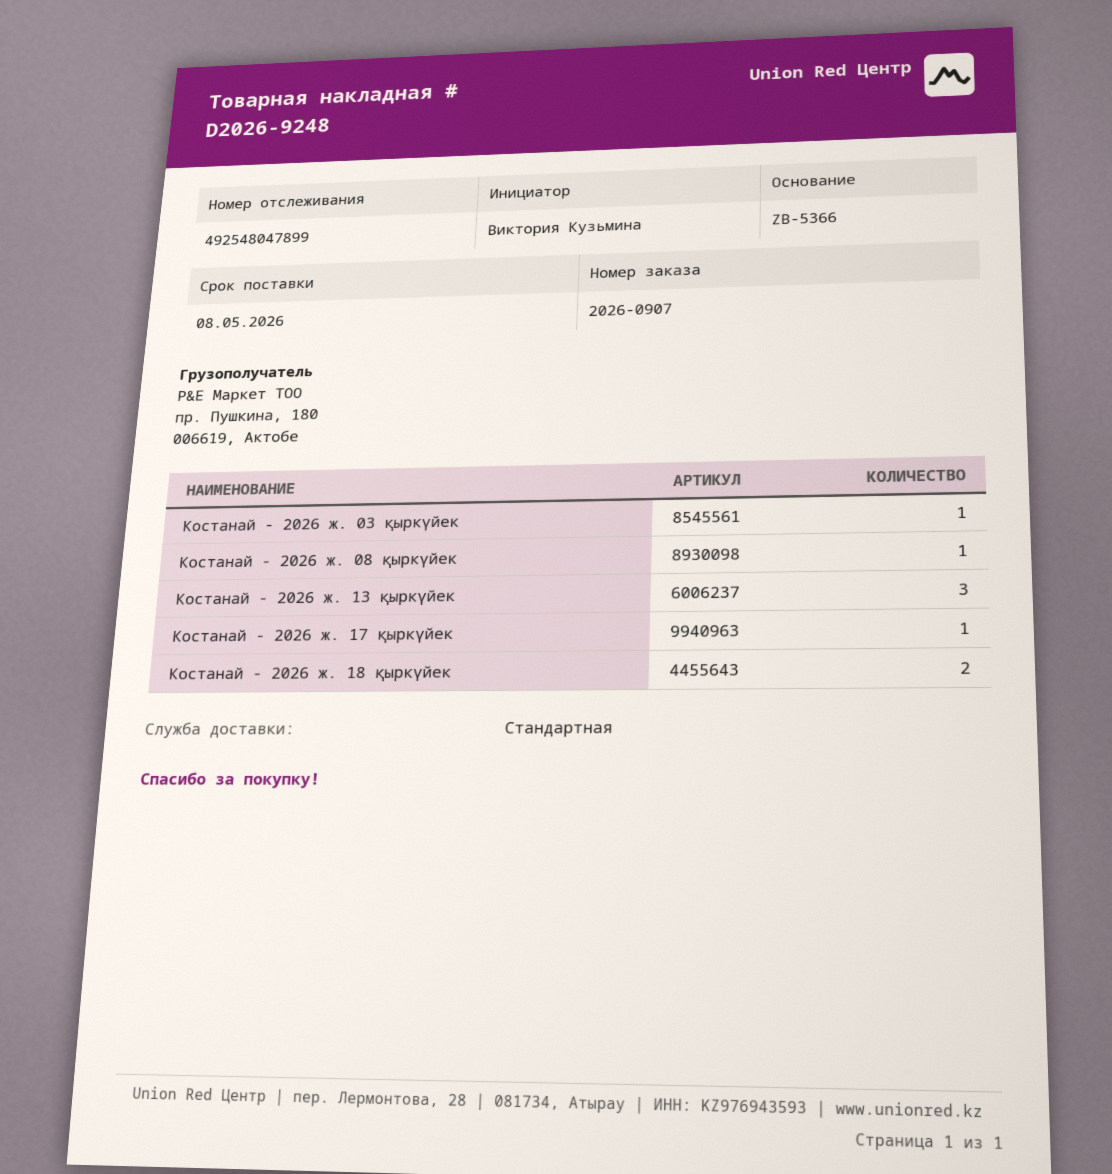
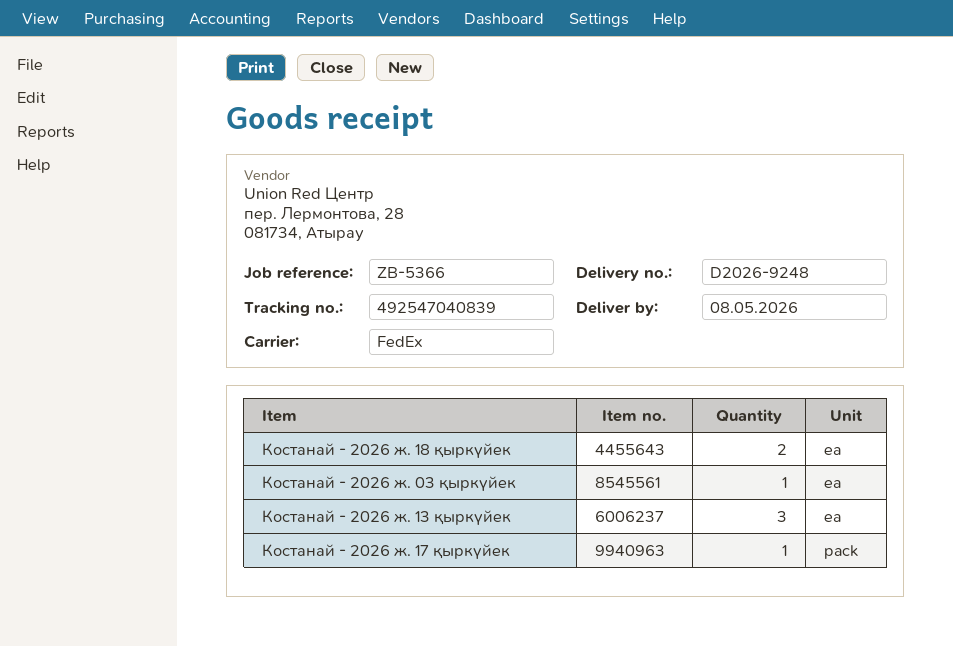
shipping method: standard -> FedEx
tracking number: 492548047899 -> 492547040839
Костанай - 2026 ж. 08 қыркүйек: 1 -> none

